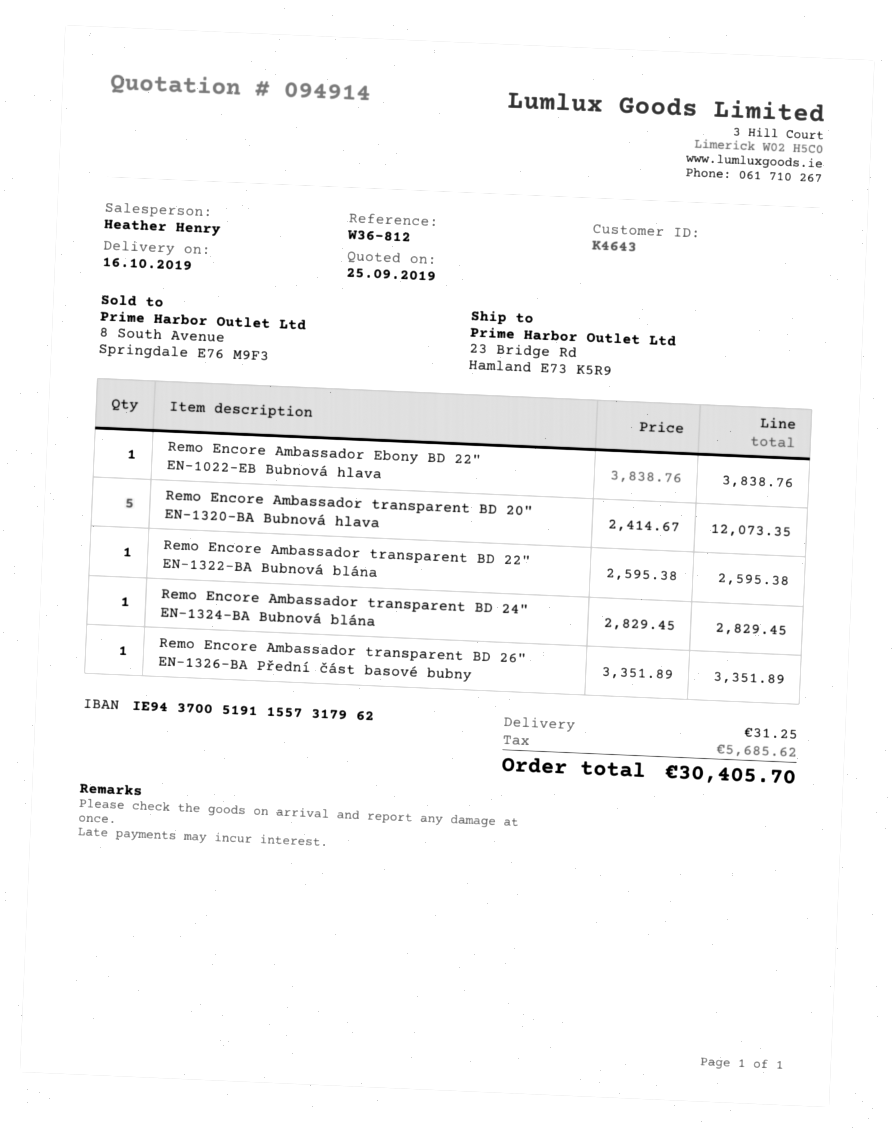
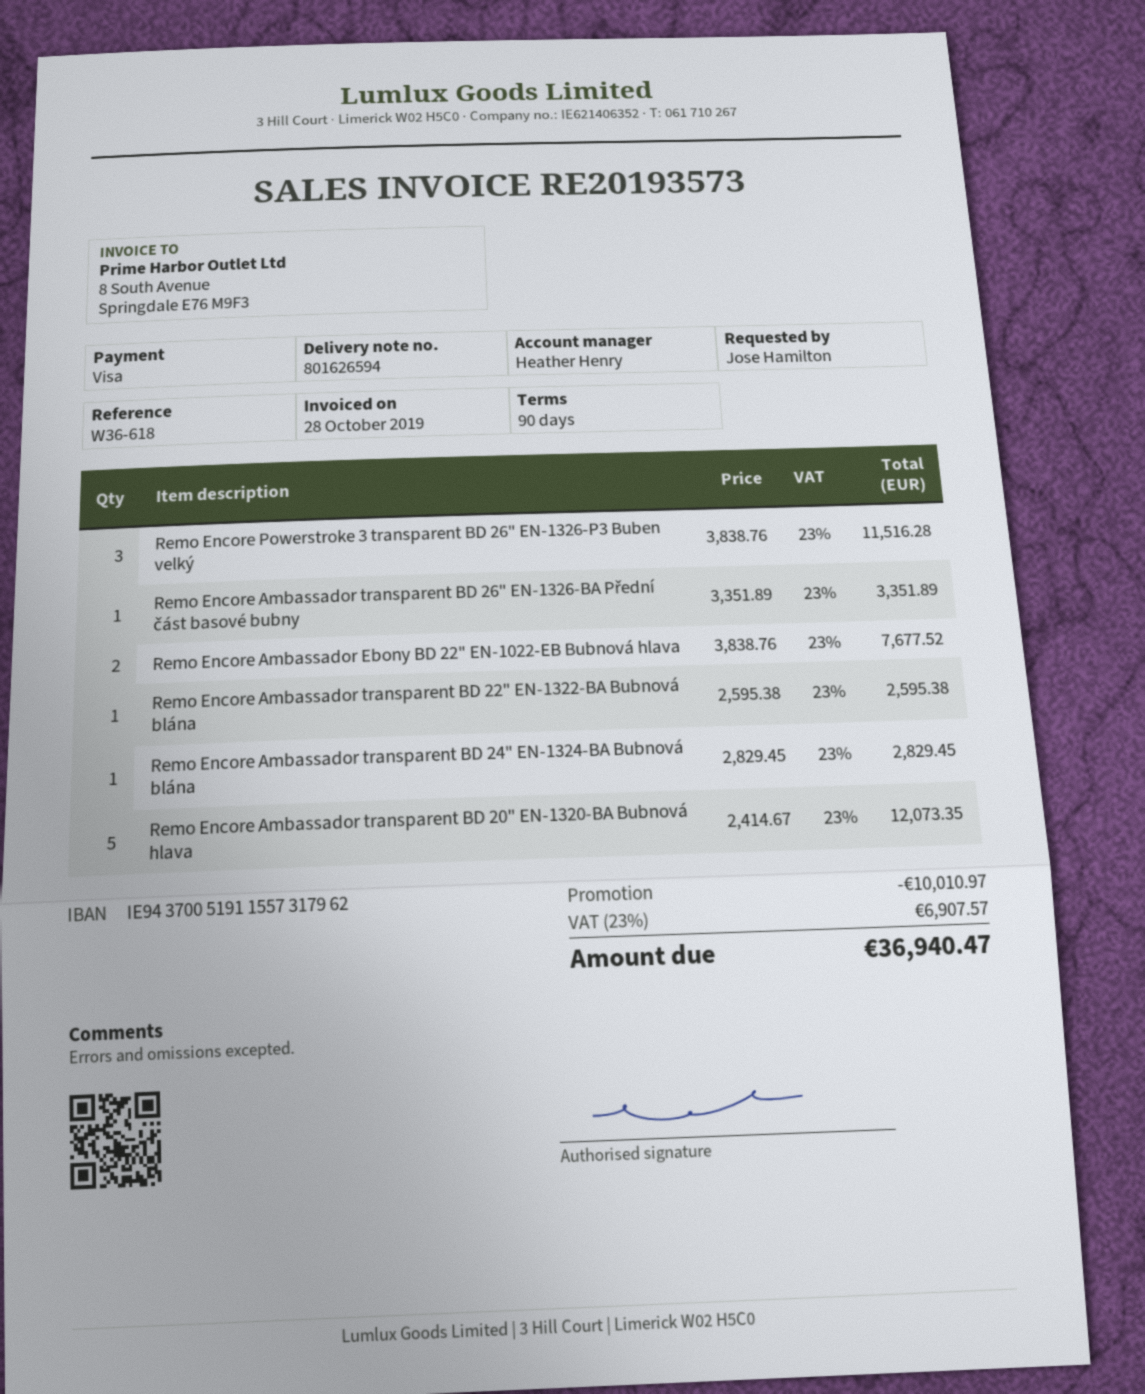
reference: W36-812 -> W36-618
Remo Encore Ambassador Ebony BD 22" EN-1022-EB Bubnová hlava: 1 x 3838.76 = 3838.76 -> 2 x 3838.76 = 7677.52
Remo Encore Powerstroke 3 transparent BD 26" EN-1326-P3 Buben velký: none -> 3 x 3838.76 = 11516.28
discount: none -> 10010.97
shipping: 31.25 -> none
tax: 5685.62 -> 6907.57
total: 30405.70 -> 36940.47

